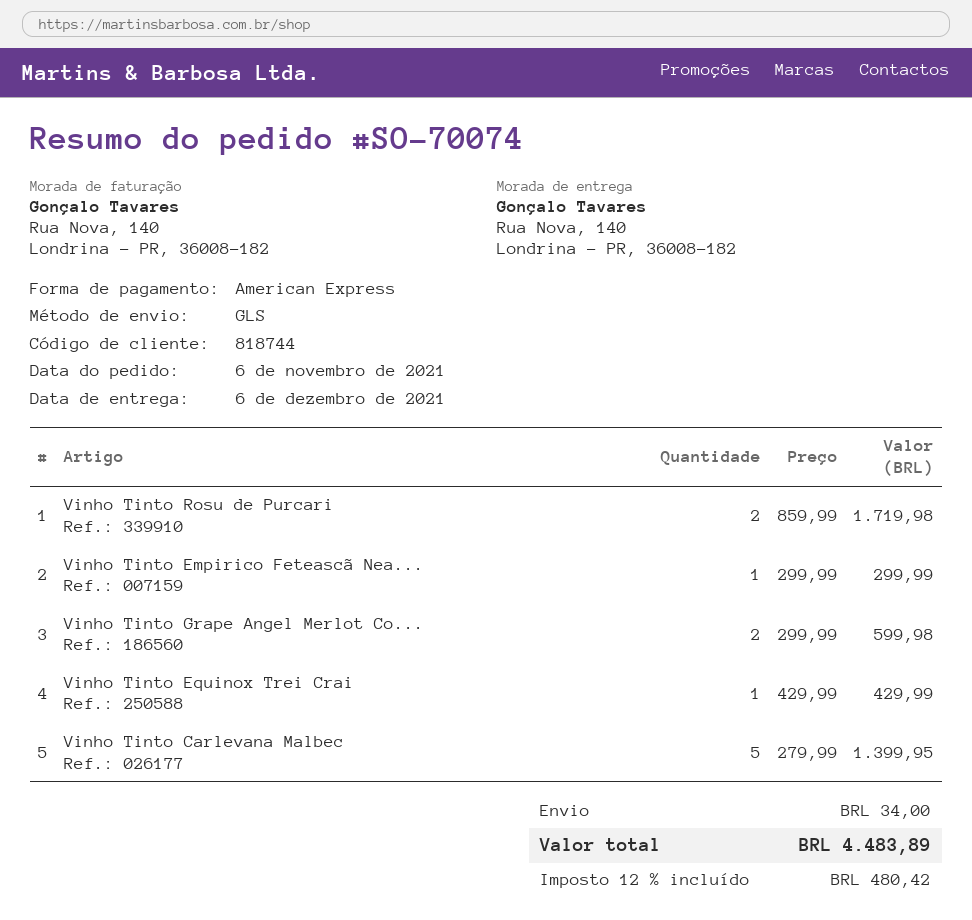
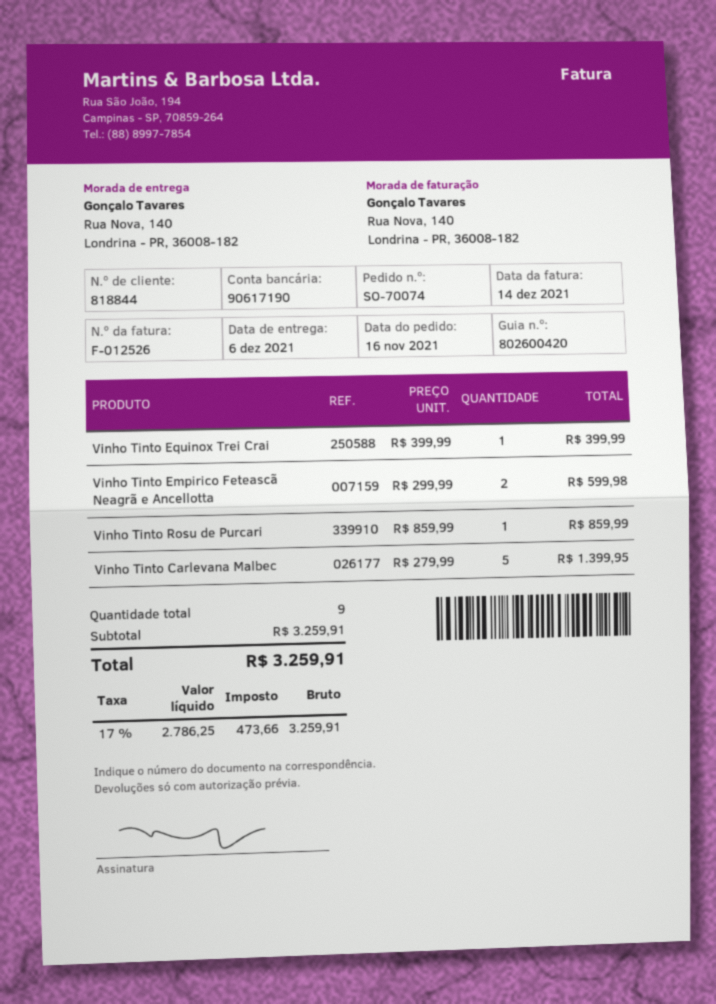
order date: 2021-11-06 -> 2021-11-16
customer number: 818744 -> 818844
Vinho Tinto Rosu de Purcari: 2 x 859.99 = 1719.98 -> 1 x 859.99 = 859.99
Vinho Tinto Empirico Feteascã Nea...: 1 x 299.99 = 299.99 -> 2 x 299.99 = 599.98
Vinho Tinto Grape Angel Merlot Co...: 2 x 299.99 = 599.98 -> none
Vinho Tinto Equinox Trei Crai: 1 x 429.99 = 429.99 -> 1 x 399.99 = 399.99
shipping: 34.00 -> none
tax: 12% = 480.42 -> 17% = 473.66
total: 4483.89 -> 3259.91

